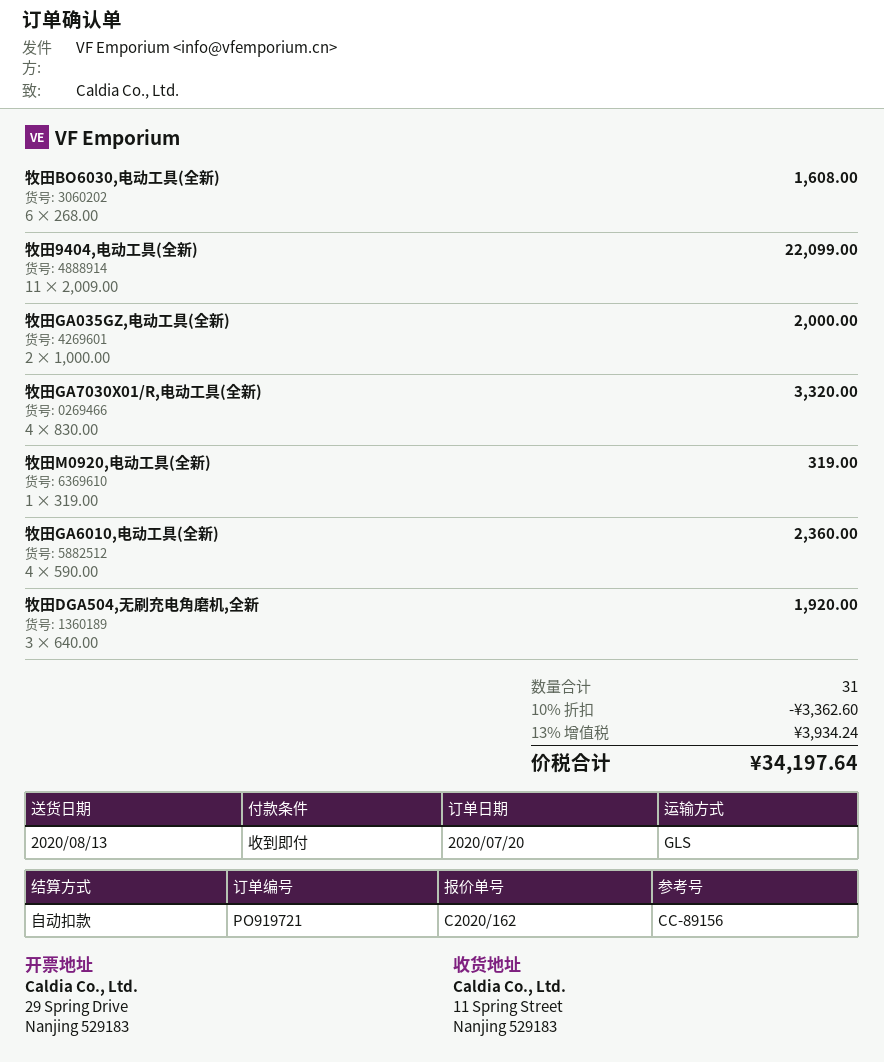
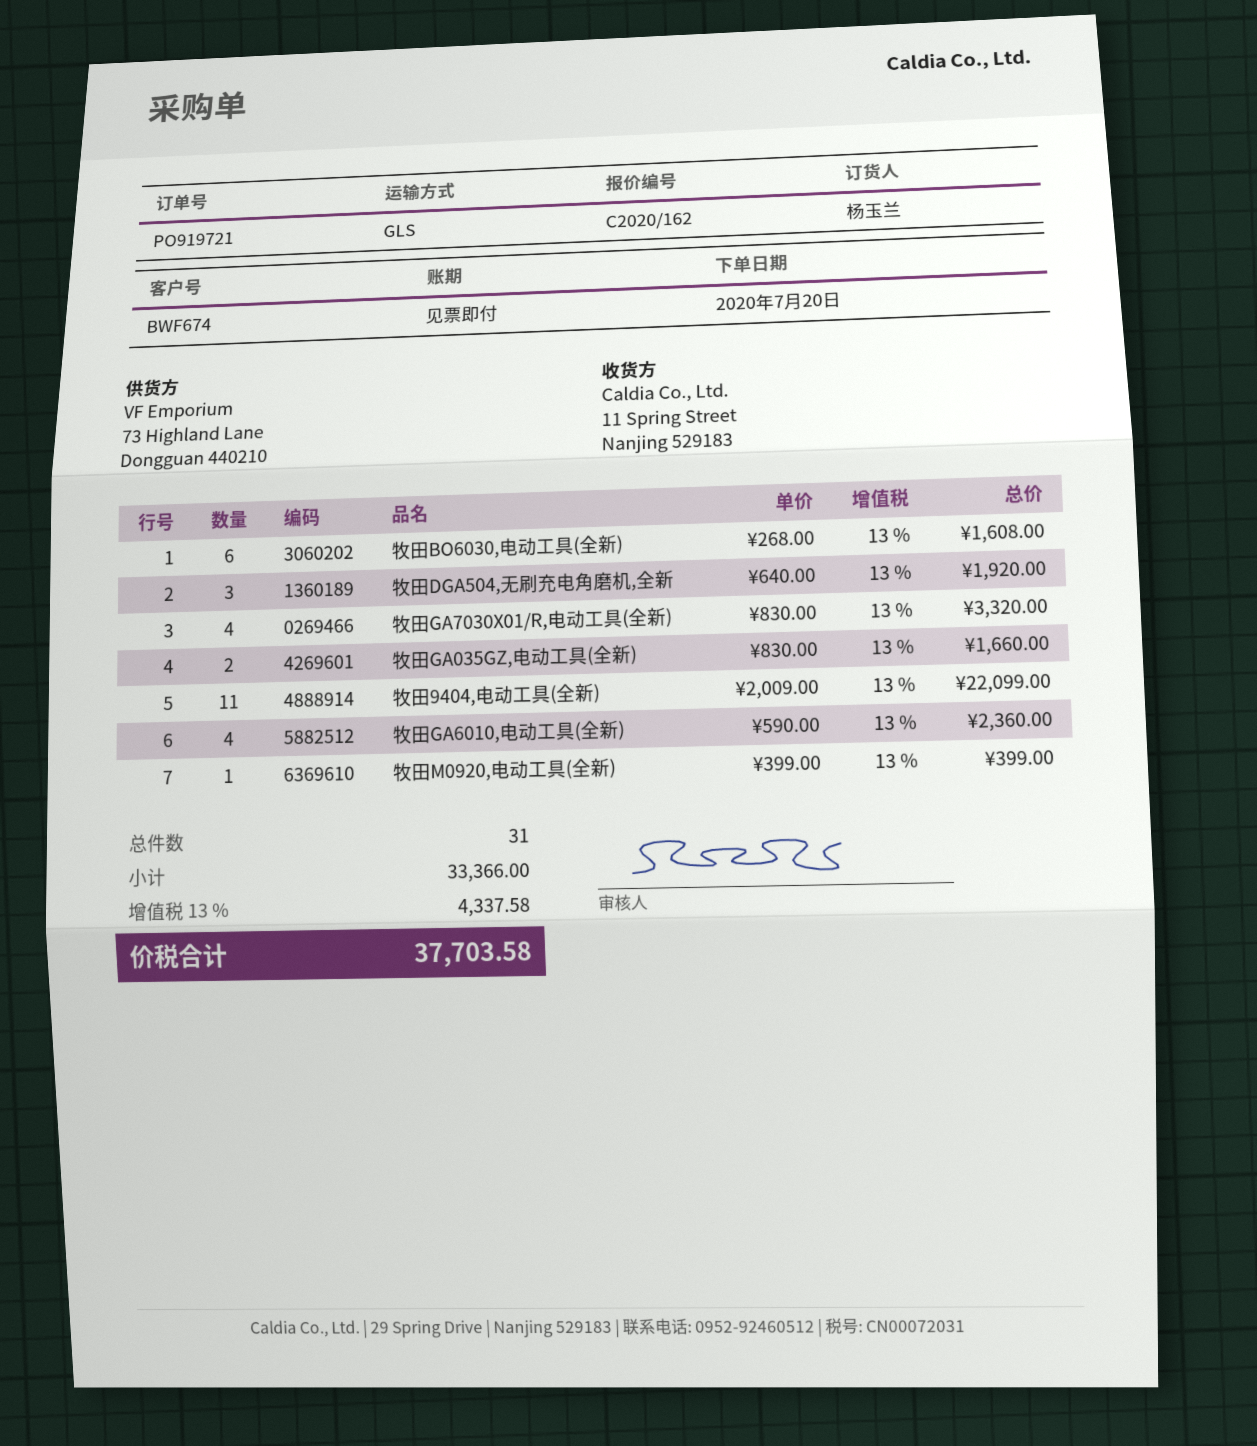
牧田GA035GZ,电动工具(全新): 2 x 1000.00 = 2000.00 -> 2 x 830.00 = 1660.00
牧田M0920,电动工具(全新): 1 x 319.00 = 319.00 -> 1 x 399.00 = 399.00
discount: 10% = 3362.60 -> none
tax: 13% = 3934.24 -> 13% = 4337.58
total: 34197.64 -> 37703.58

